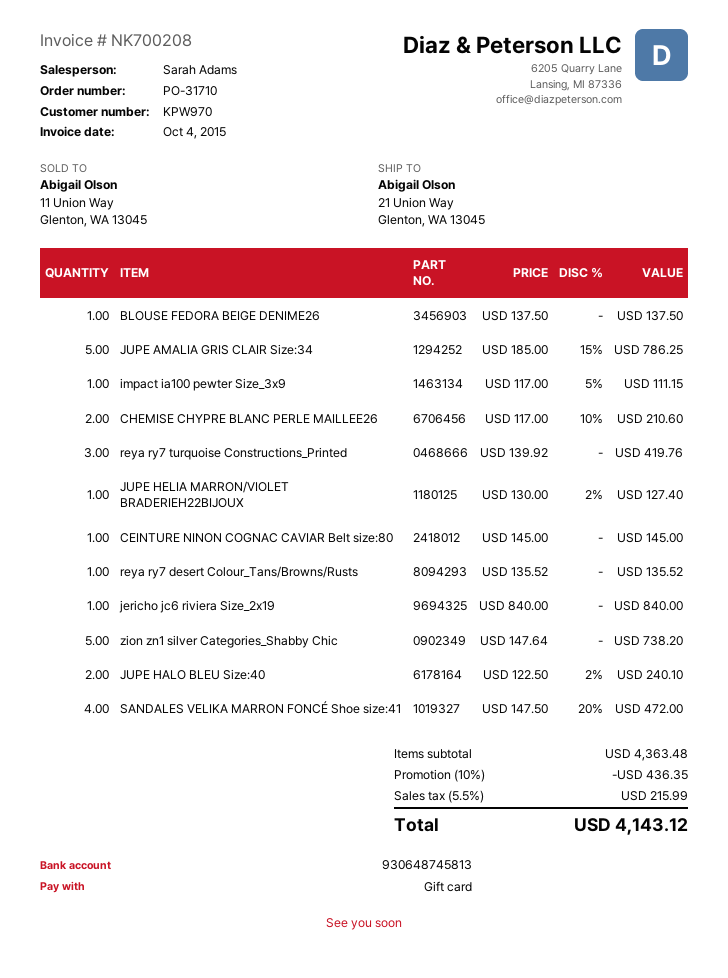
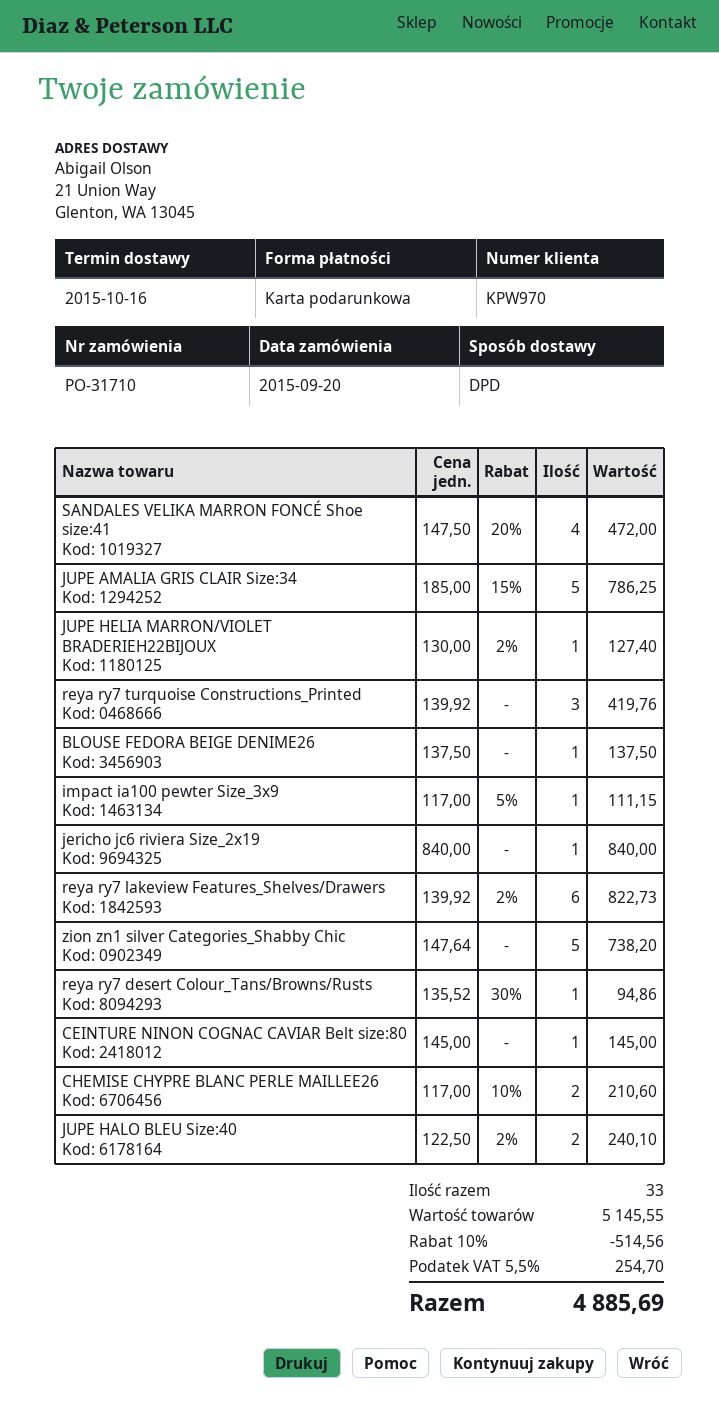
reya ry7 desert Colour_Tans/Browns/Rusts: 1 x 135.52 = 135.52 -> 1 x 135.52 - 30% = 94.86
reya ry7 lakeview Features_Shelves/Drawers: none -> 6 x 139.92 - 2% = 822.73
subtotal: 4363.48 -> 5145.55
discount: 10% = 436.35 -> 10% = 514.56
tax: 5.5% = 215.99 -> 5.5% = 254.70
total: 4143.12 -> 4885.69

